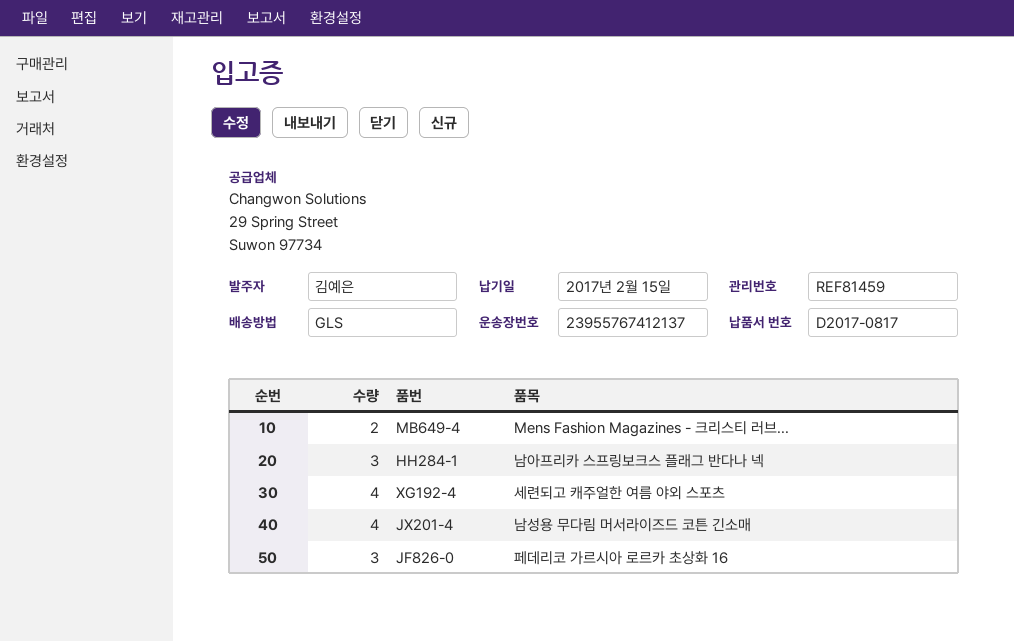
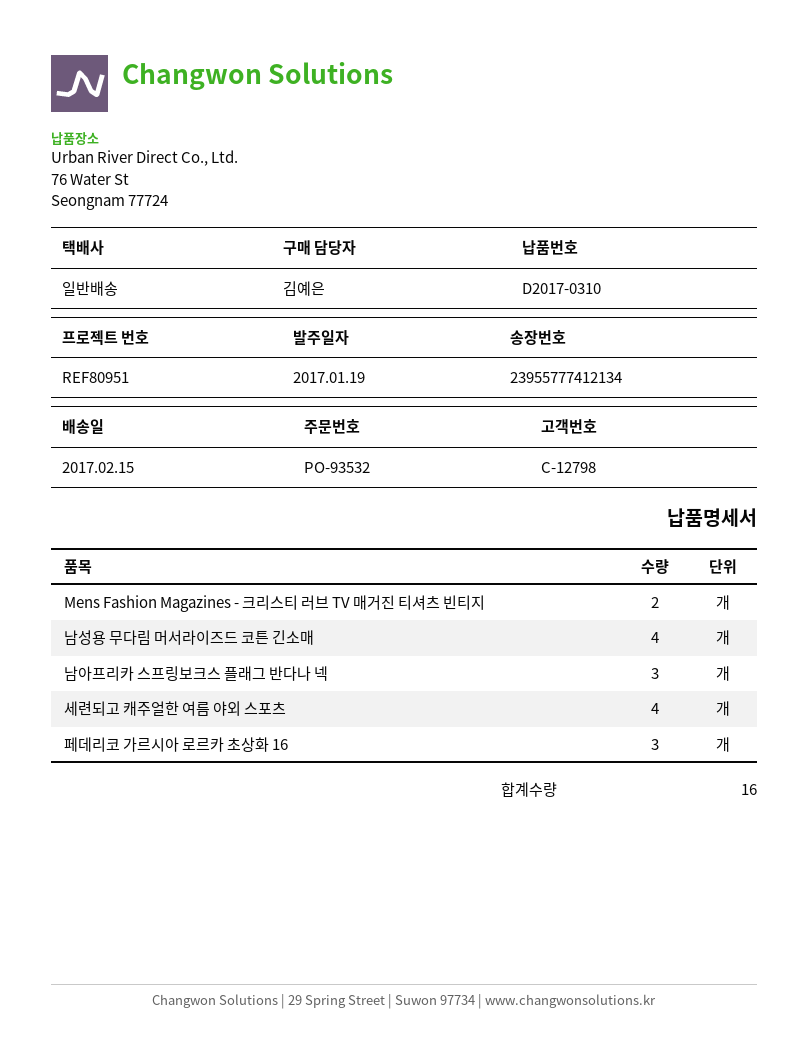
delivery note number: D2017-0817 -> D2017-0310
reference: REF81459 -> REF80951
shipping method: GLS -> standard
tracking number: 23955767412137 -> 23955777412134

